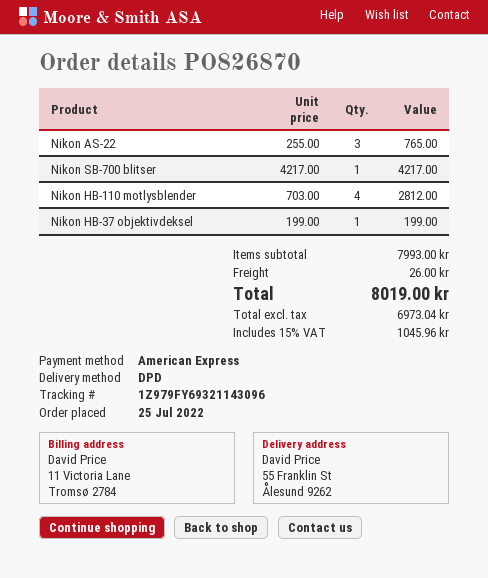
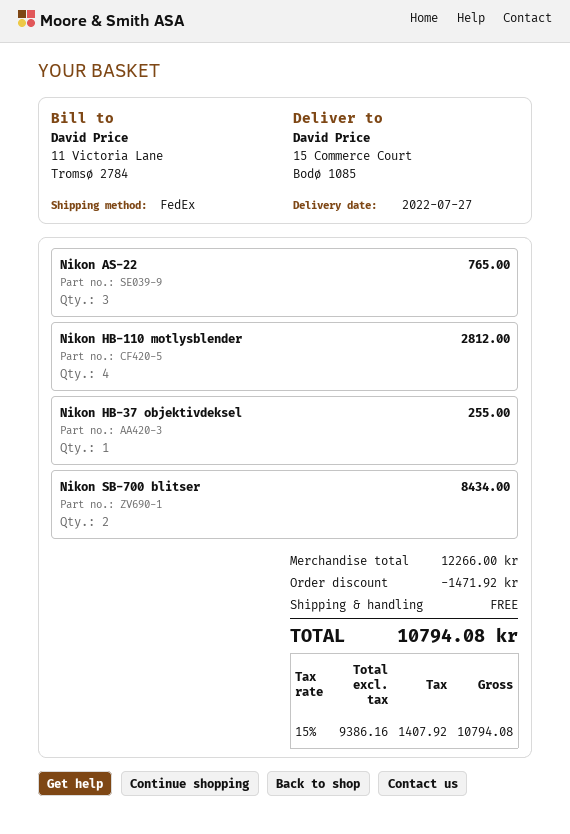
shipping method: DPD -> FedEx
ship to: 55 Franklin St, Ålesund 9262 -> 15 Commerce Court, Bodø 1085
Nikon SB-700 blitser: 1 for 4217.00 -> 2 for 8434.00
Nikon HB-37 objektivdeksel: 1 for 199.00 -> 1 for 255.00
subtotal: 7993.00 -> 12266.00
discount: none -> 1471.92
shipping: 26.00 -> 0.00
net: 6973.04 -> 9386.16
tax: 15% = 1045.96 -> 15% = 1407.92
total: 8019.00 -> 10794.08

